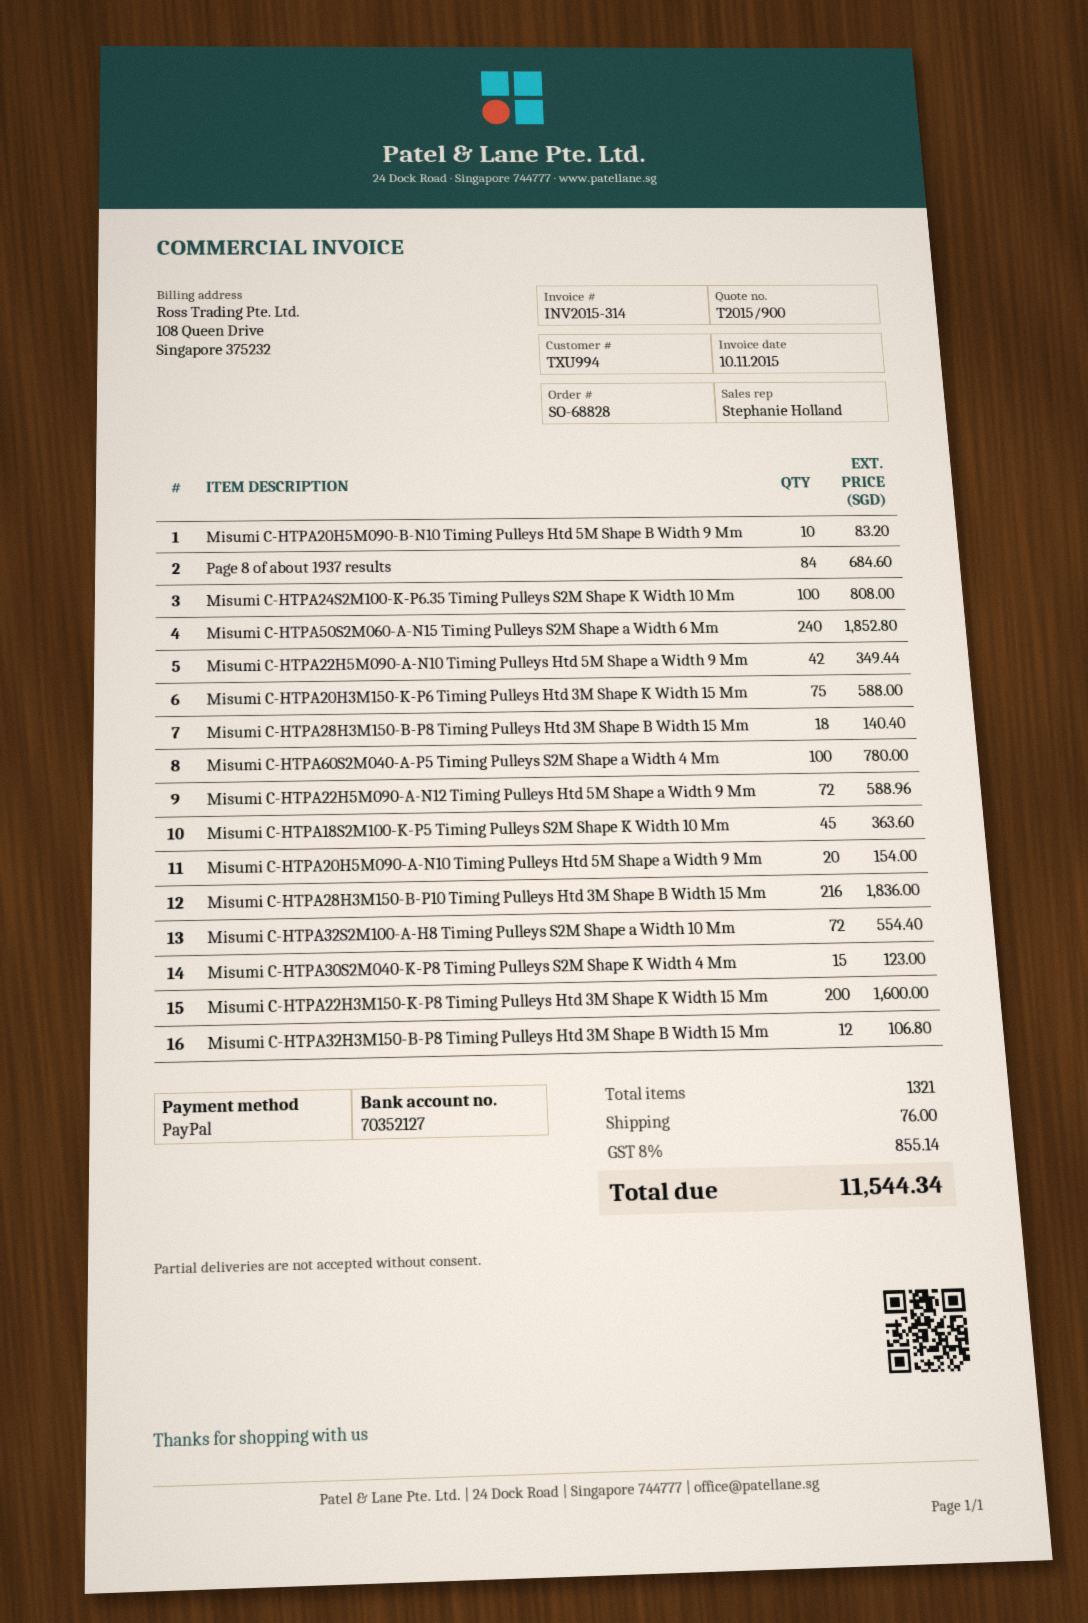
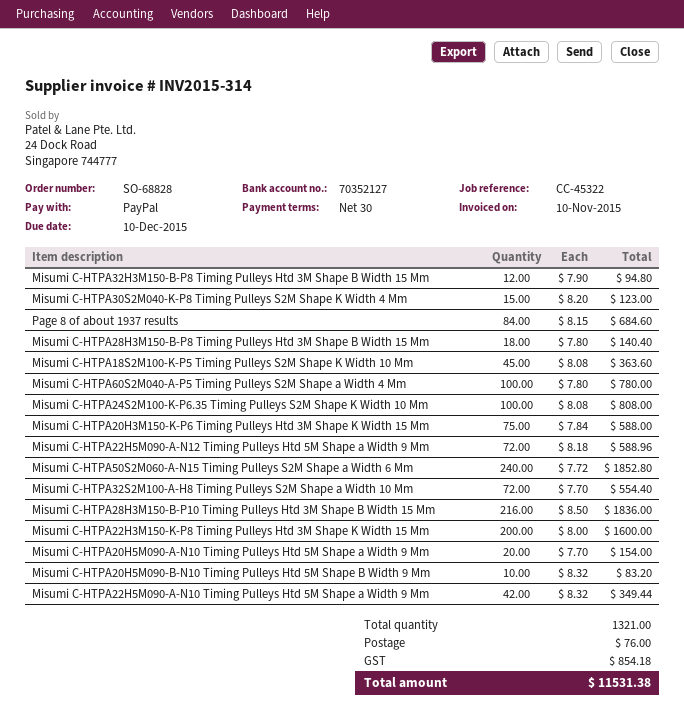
Misumi C-HTPA32H3M150-B-P8 Timing Pulleys Htd 3M Shape B Width 15 Mm: 12 for 106.80 -> 12 for 94.80
tax: 855.14 -> 854.18
total: 11544.34 -> 11531.38

